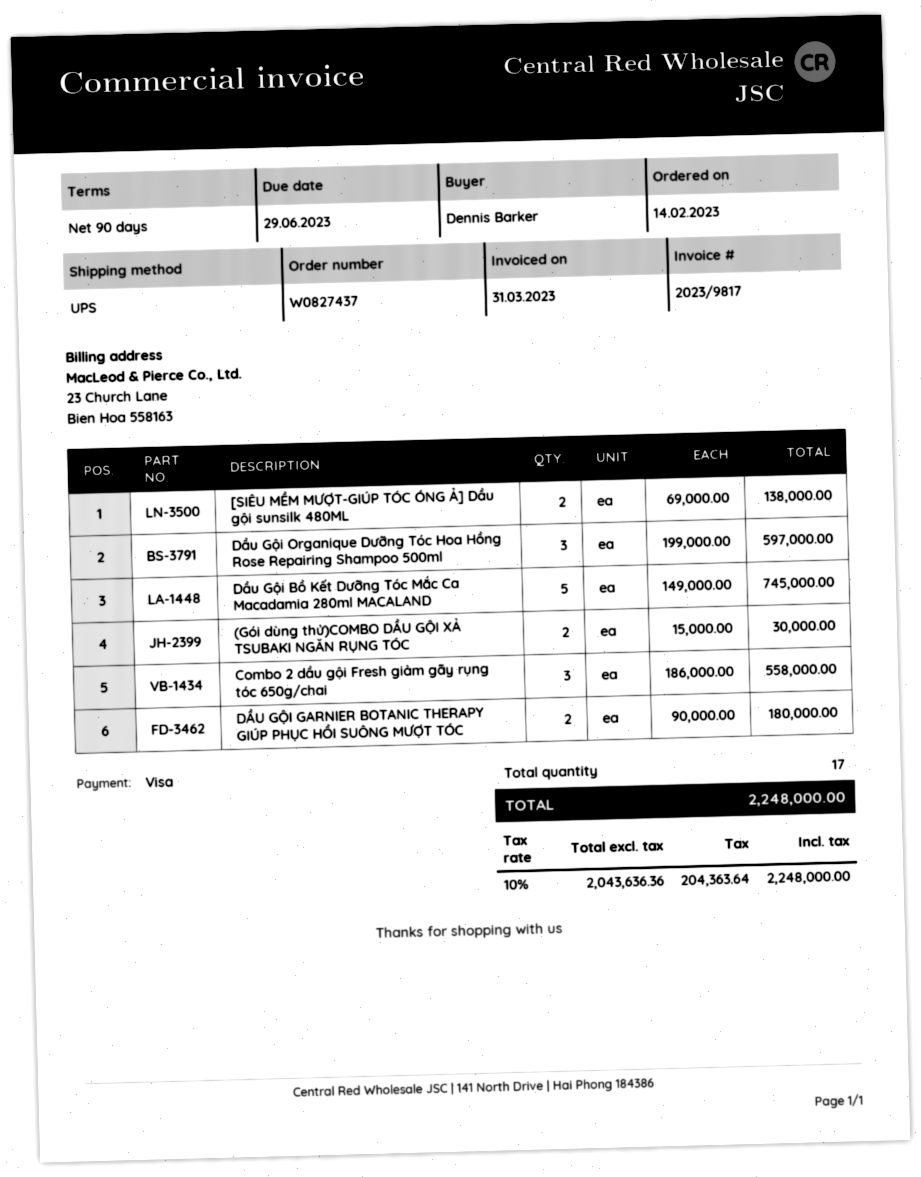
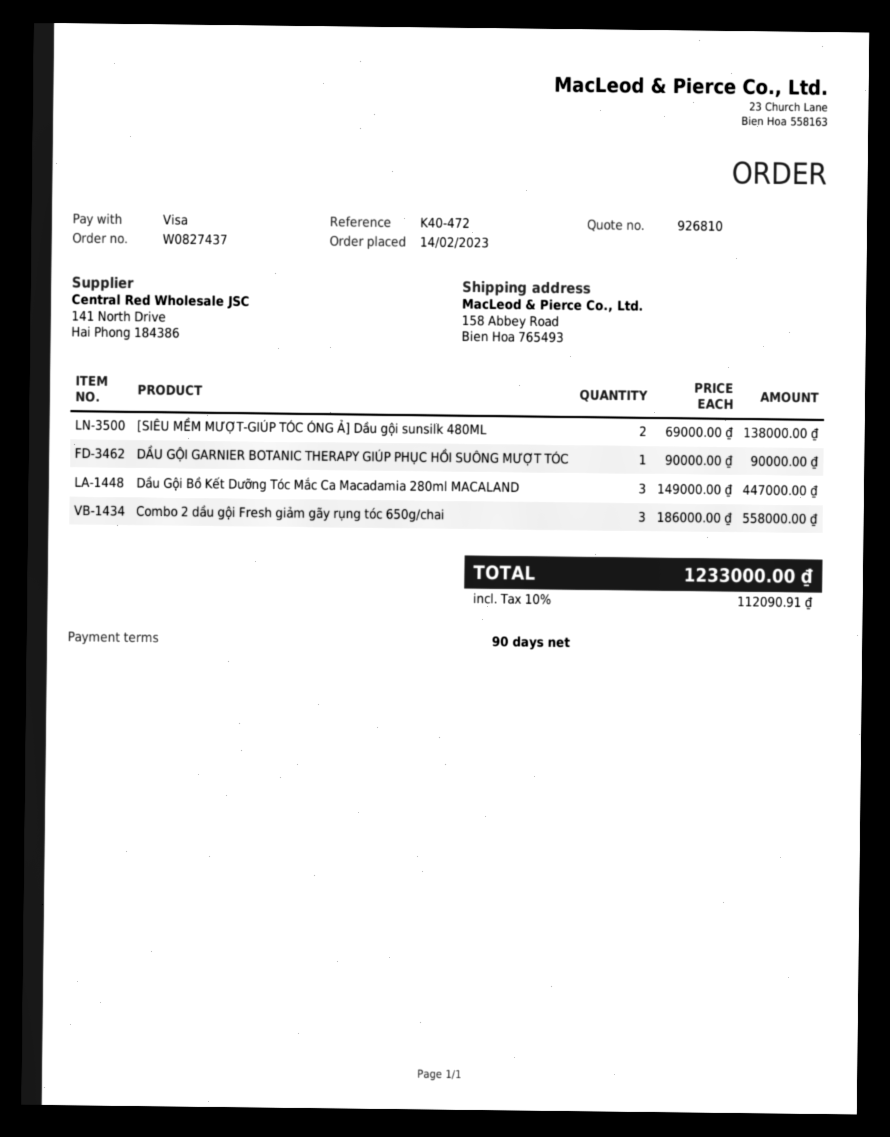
Dầu Gội Organique Dưỡng Tóc Hoa Hồng Rose Repairing Shampoo 500ml: 3 x 199000.00 = 597000.00 -> none
Dầu Gội Bồ Kết Dưỡng Tóc Mắc Ca Macadamia 280ml MACALAND: 5 x 149000.00 = 745000.00 -> 3 x 149000.00 = 447000.00
(Gói dùng thử)COMBO DẦU GỘI XẢ TSUBAKI NGĂN RỤNG TÓC: 2 x 15000.00 = 30000.00 -> none
DẦU GỘI GARNIER BOTANIC THERAPY GIÚP PHỤC HỒI SUÔNG MƯỢT TÓC: 2 x 90000.00 = 180000.00 -> 1 x 90000.00 = 90000.00
tax: 10% = 204363.64 -> 10% = 112090.91
total: 2248000.00 -> 1233000.00

